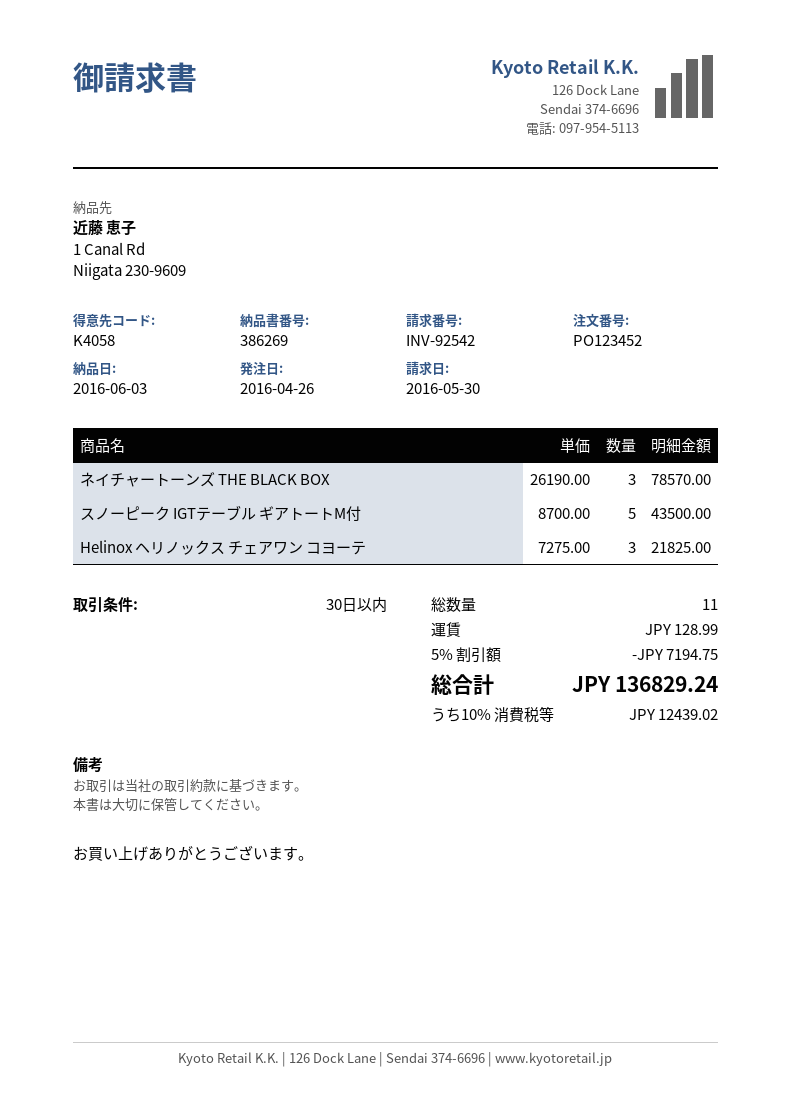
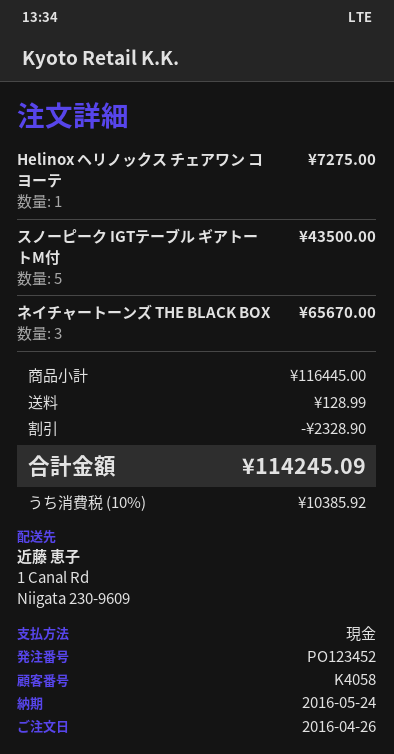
delivery date: 2016-06-03 -> 2016-05-24
ネイチャートーンズ THE BLACK BOX: 3 for 78570.00 -> 3 for 65670.00
Helinox ヘリノックス チェアワン コヨーテ: 3 for 21825.00 -> 1 for 7275.00
discount: 7194.75 -> 2328.90
tax: 10% = 12439.02 -> 10% = 10385.92
total: 136829.24 -> 114245.09

